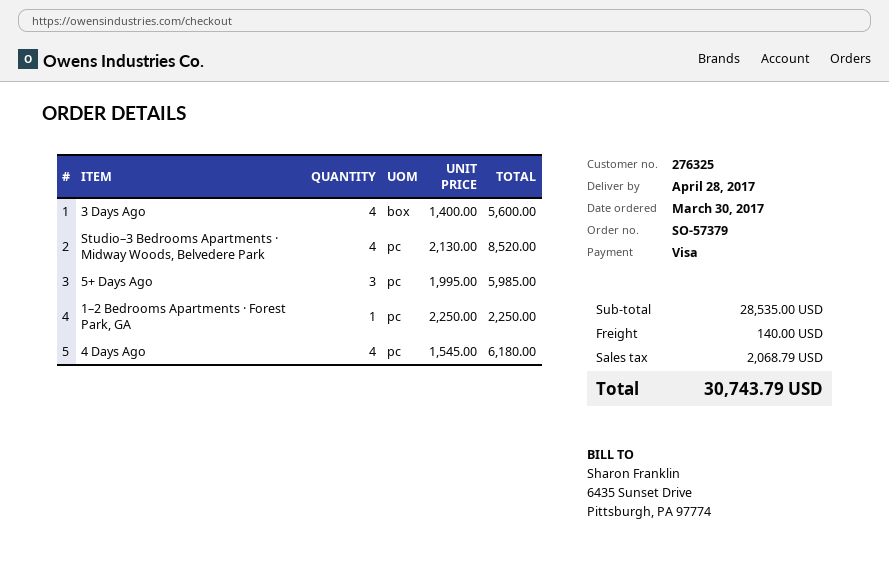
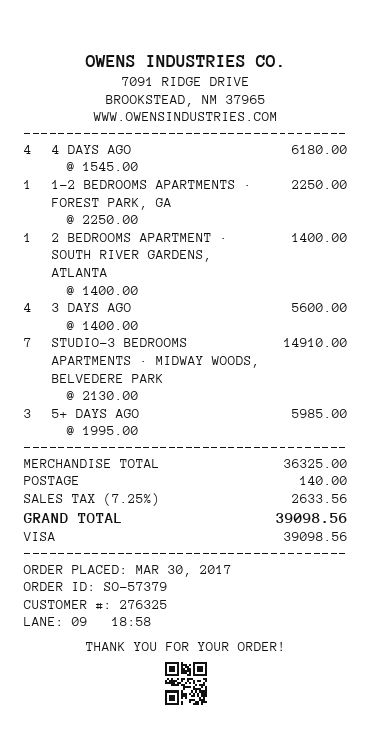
Studio–3 Bedrooms Apartments · Midway Woods, Belvedere Park: 4 x 2130.00 = 8520.00 -> 7 x 2130.00 = 14910.00
2 BEDROOMS APARTMENT · SOUTH RIVER GARDENS, ATLANTA: none -> 1 x 1400.00 = 1400.00
subtotal: 28535.00 -> 36325.00
tax: 2068.79 -> 2633.56
total: 30743.79 -> 39098.56

